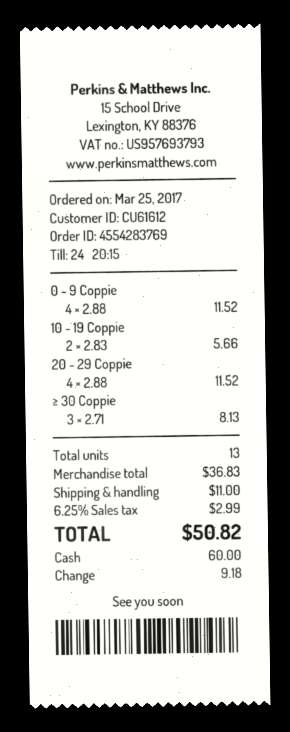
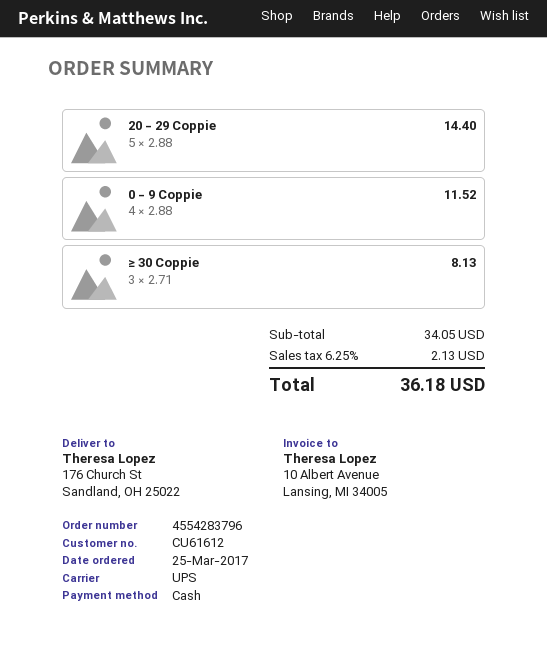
order number: 4554283769 -> 4554283796
10 - 19 Coppie: 2 x 2.83 = 5.66 -> none
20 - 29 Coppie: 4 x 2.88 = 11.52 -> 5 x 2.88 = 14.40
subtotal: 36.83 -> 34.05
shipping: 11.00 -> none
tax: 6.25% = 2.99 -> 6.25% = 2.13
total: 50.82 -> 36.18

